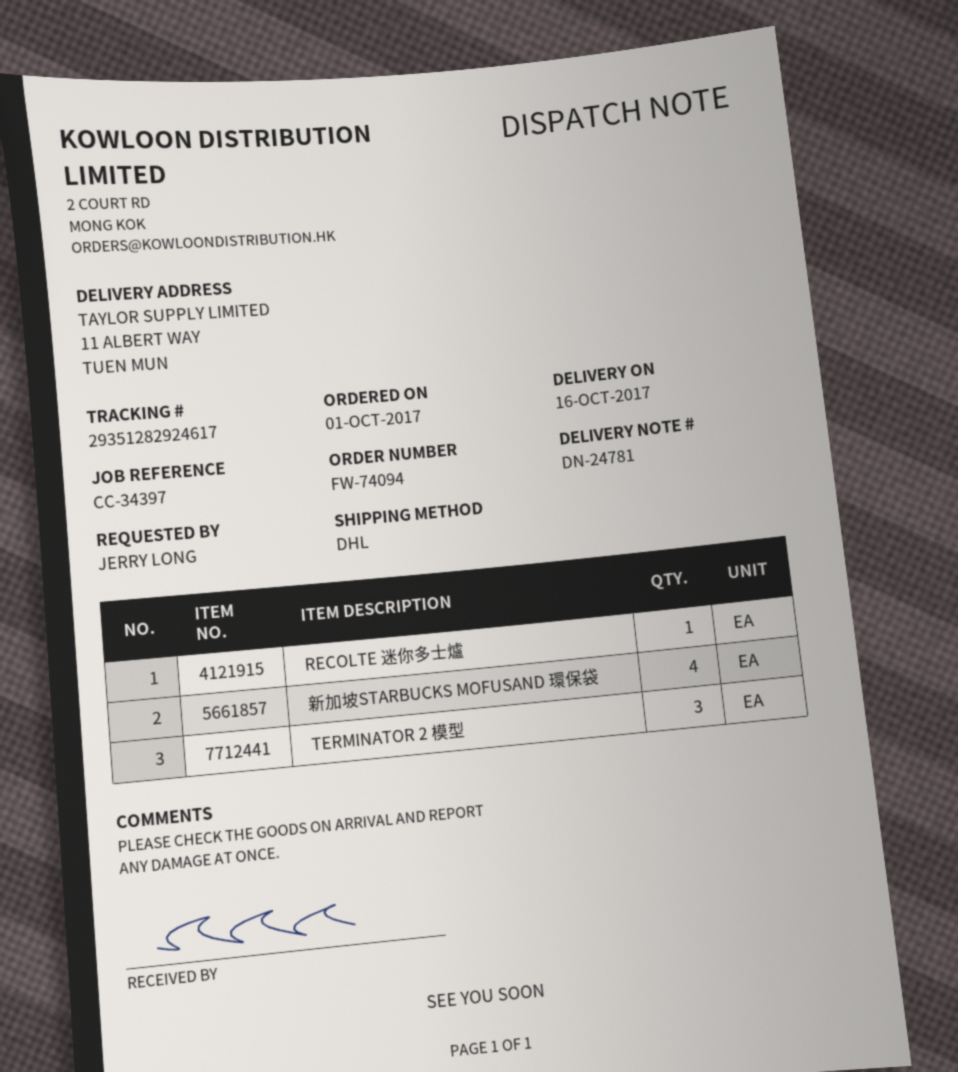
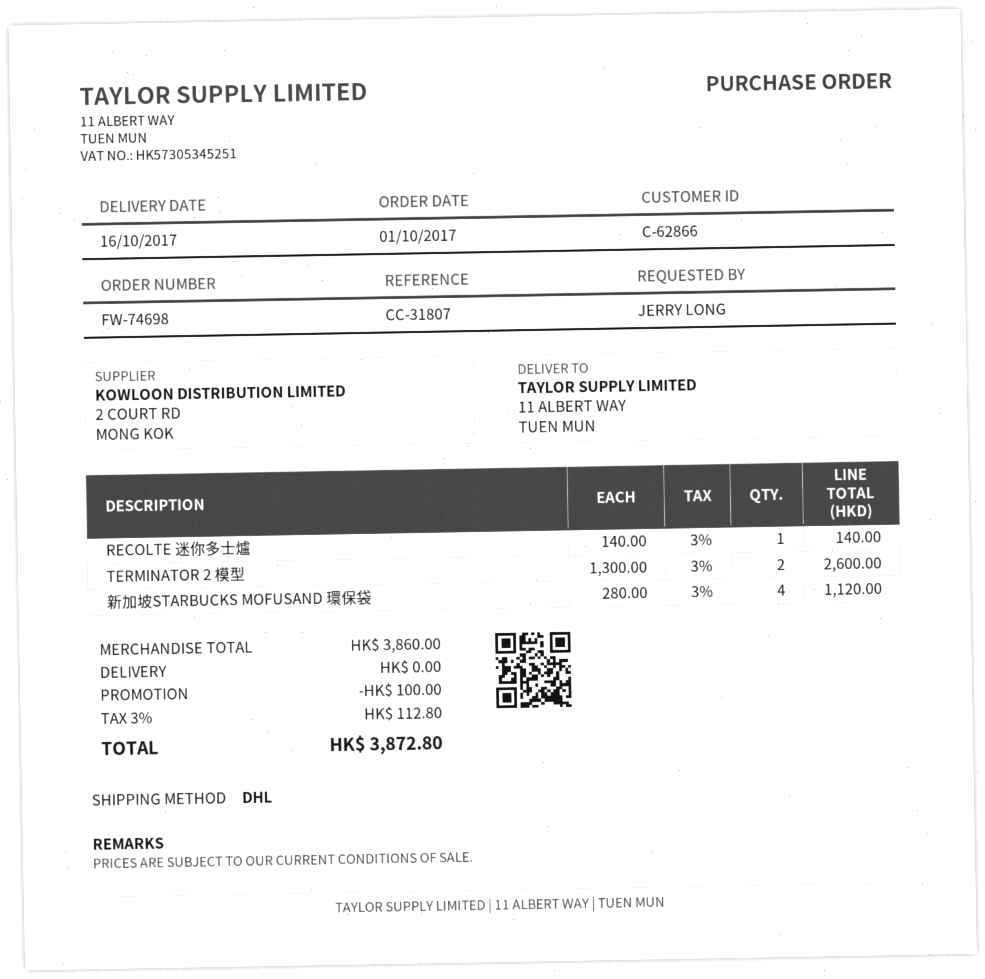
order number: FW-74094 -> FW-74698
reference: CC-34397 -> CC-31807
TERMINATOR 2 模型: 3 -> 2

